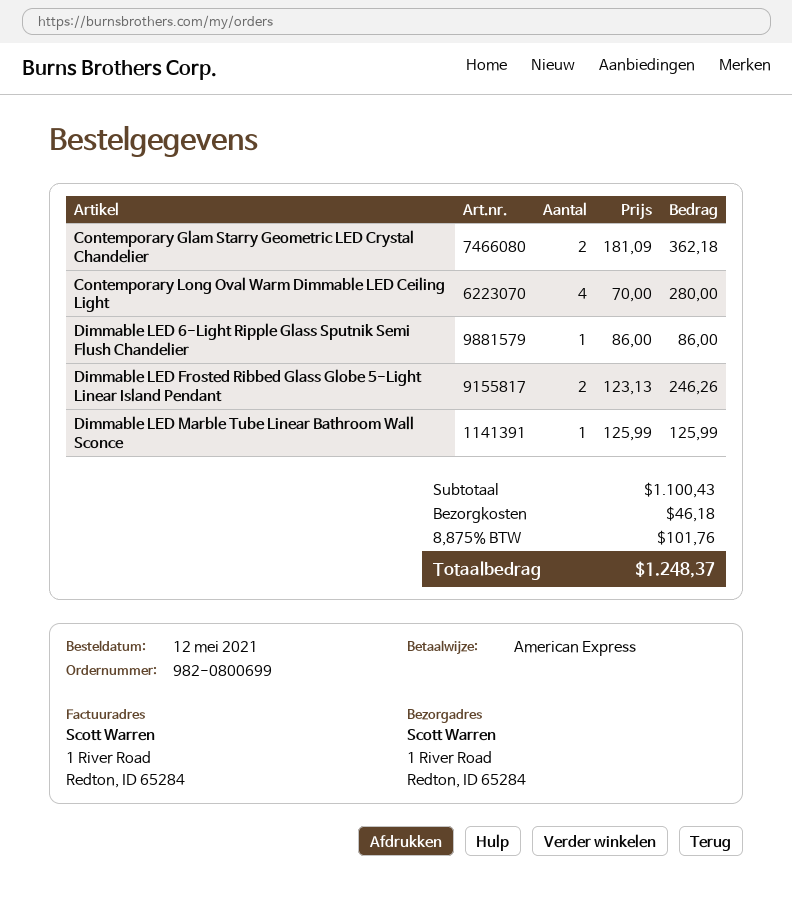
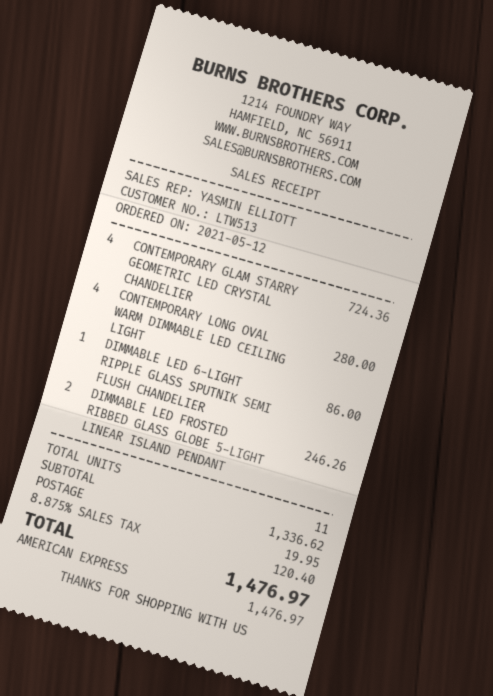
Contemporary Glam Starry Geometric LED Crystal Chandelier: 2 for 362.18 -> 4 for 724.36
Dimmable LED Marble Tube Linear Bathroom Wall Sconce: 1 for 125.99 -> none
subtotal: 1100.43 -> 1336.62
shipping: 46.18 -> 19.95
tax: 8.875% = 101.76 -> 8.875% = 120.40
total: 1248.37 -> 1476.97

